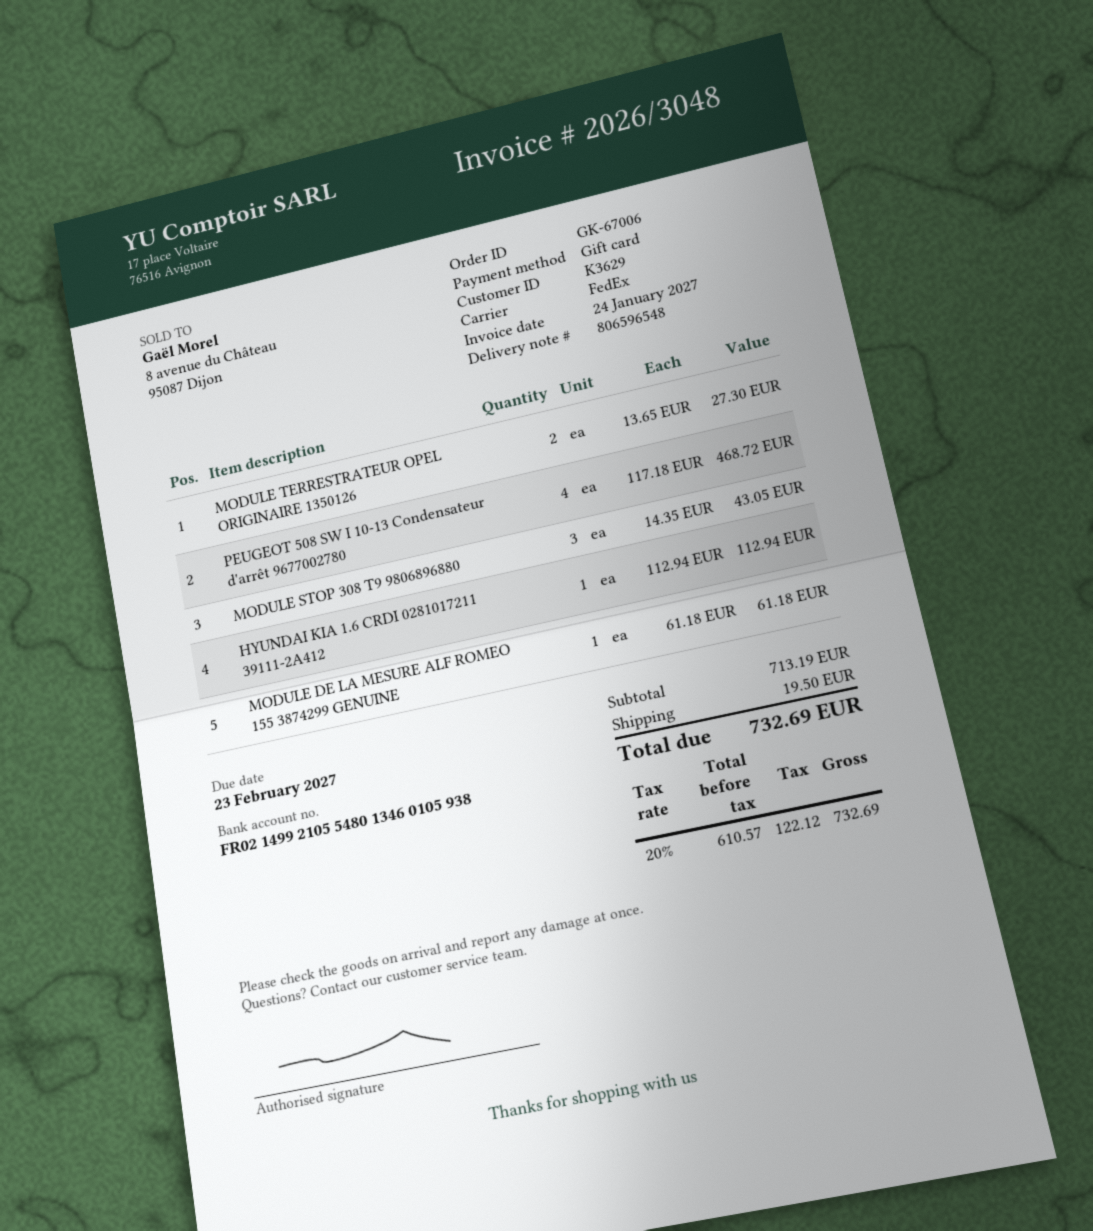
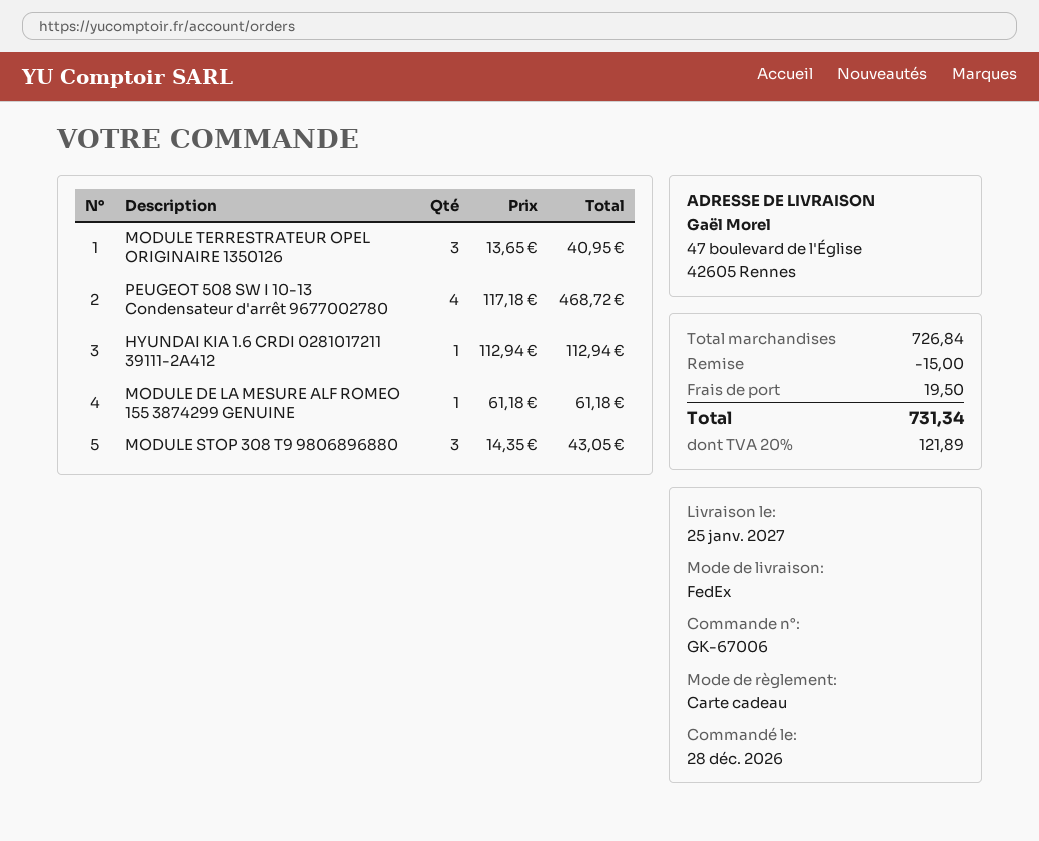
MODULE TERRESTRATEUR OPEL ORIGINAIRE 1350126: 2 x 13.65 = 27.30 -> 3 x 13.65 = 40.95
subtotal: 713.19 -> 726.84
discount: none -> 15.00
tax: 20% = 122.12 -> 20% = 121.89
total: 732.69 -> 731.34

